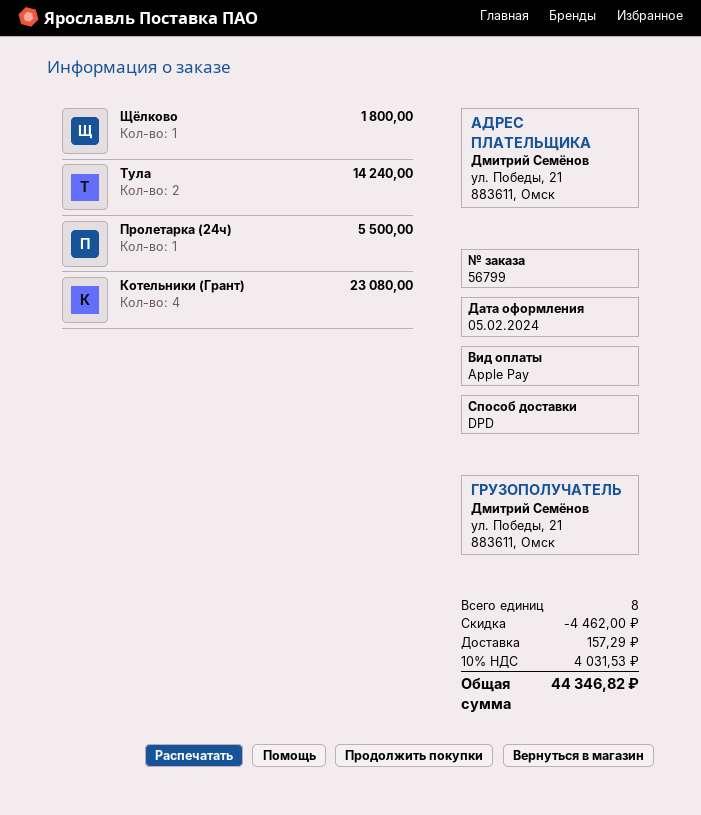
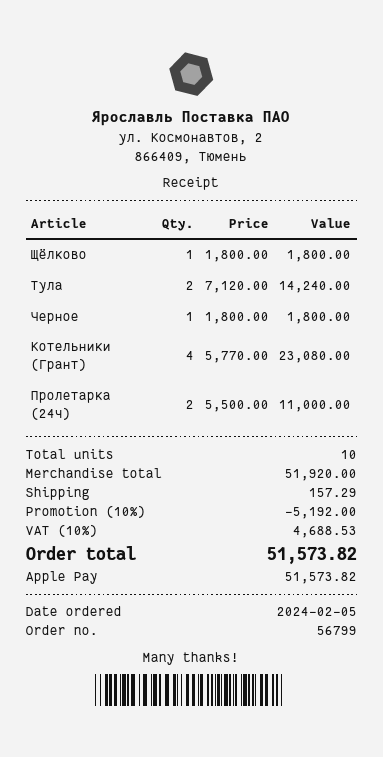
Пролетарка (24ч): 1 for 5500.00 -> 2 for 11000.00
Черное: none -> 1 for 1800.00
total quantity: 8 -> 10
discount: 4462.00 -> 5192.00
tax: 10% = 4031.53 -> 10% = 4688.53
total: 44346.82 -> 51573.82

